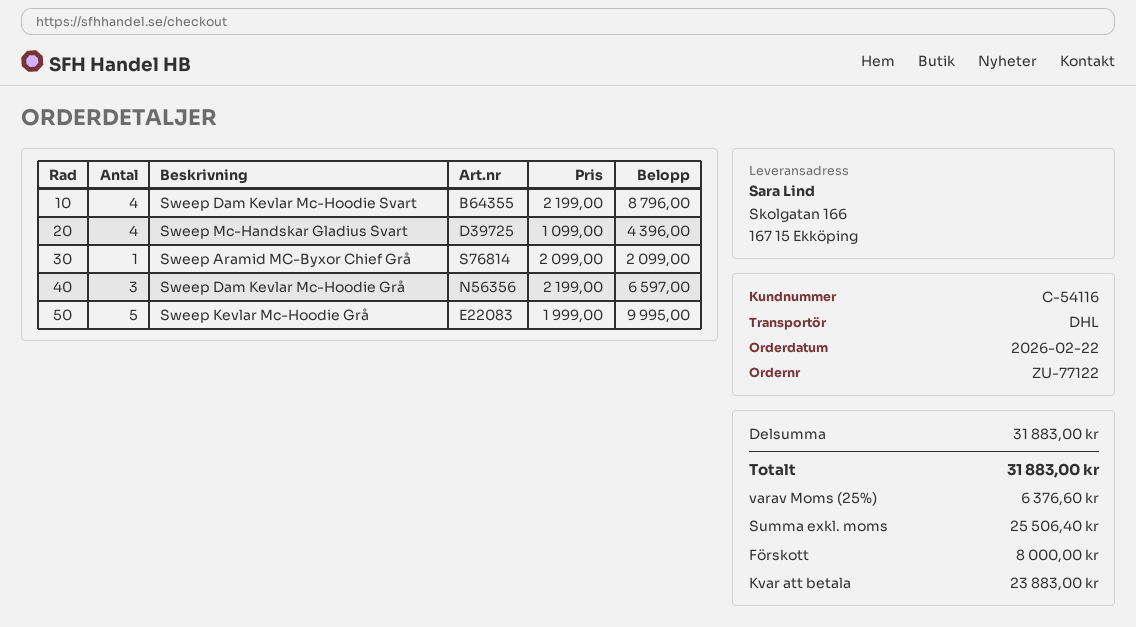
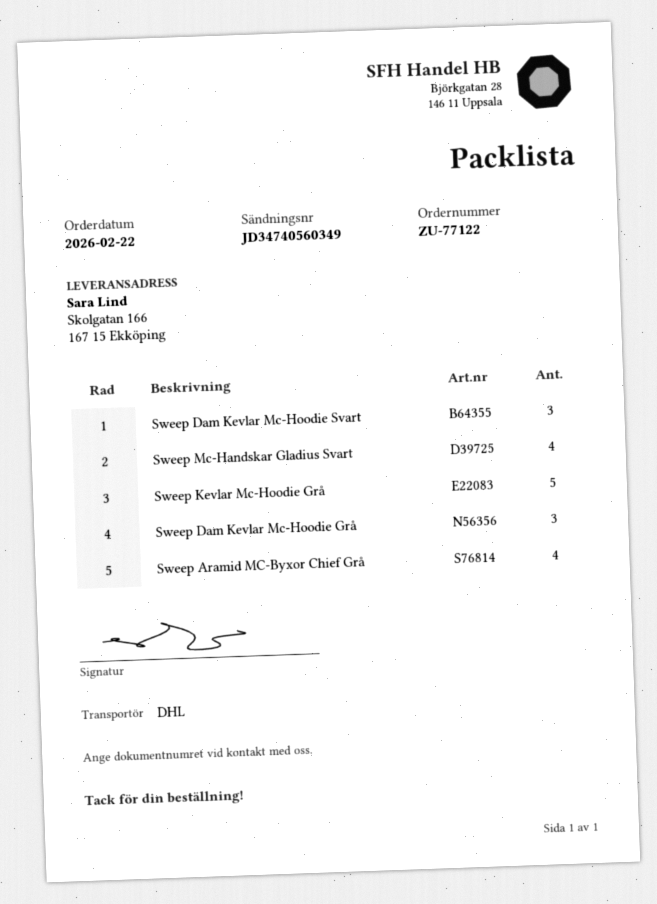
Sweep Dam Kevlar Mc-Hoodie Svart: 4 -> 3
Sweep Aramid MC-Byxor Chief Grå: 1 -> 4

